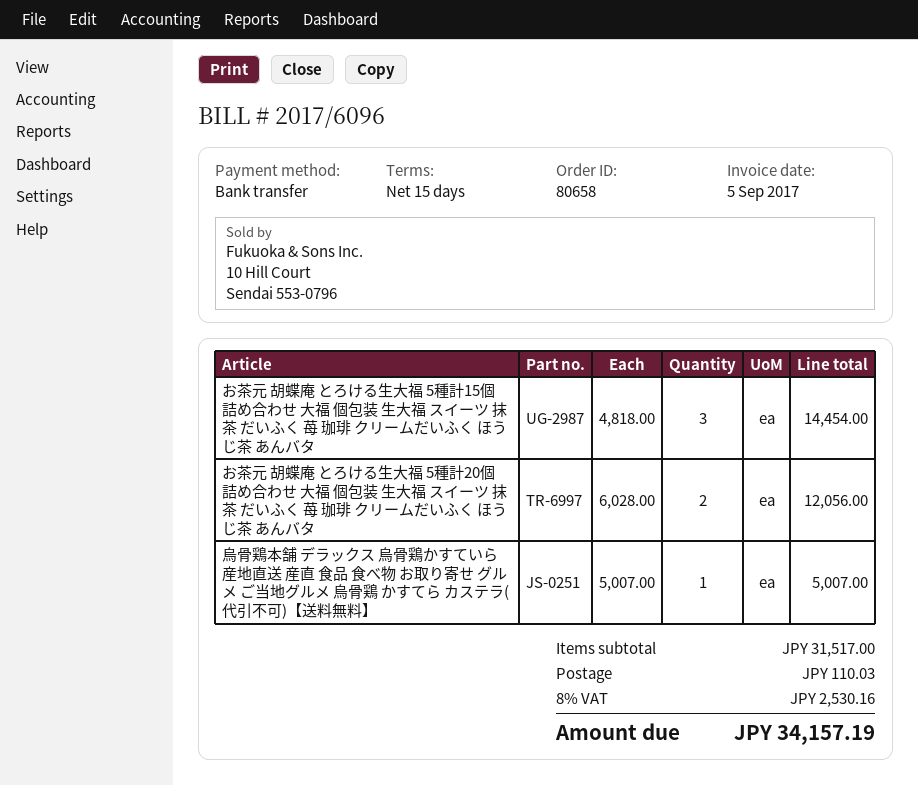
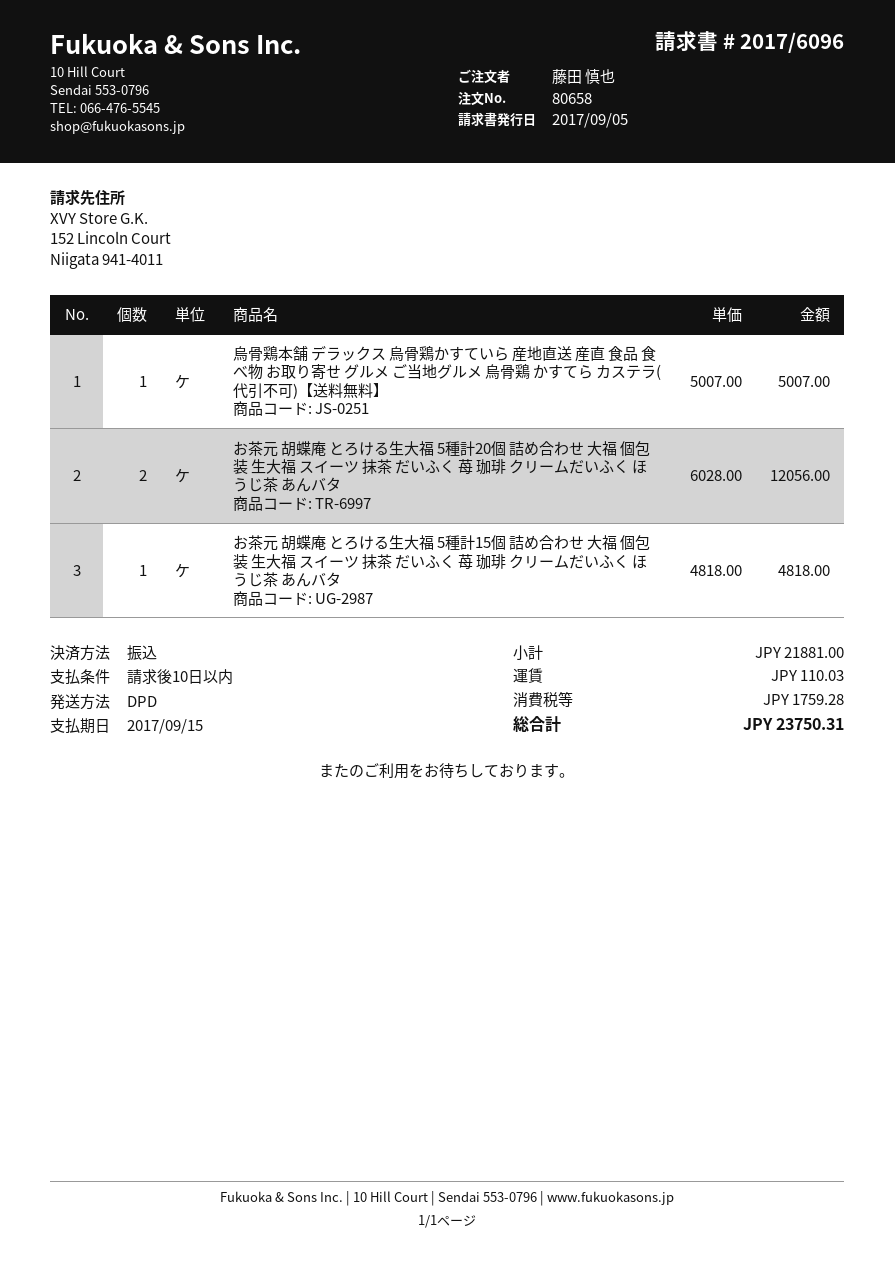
payment terms: 15 days -> 10 days
お茶元 胡蝶庵 とろける生大福 5種計15個 詰め合わせ 大福 個包装 生大福 スイーツ 抹茶 だいふく 苺 珈琲 クリームだいふく ほうじ茶 あんバタ: 3 x 4818.00 = 14454.00 -> 1 x 4818.00 = 4818.00
subtotal: 31517.00 -> 21881.00
tax: 2530.16 -> 1759.28
total: 34157.19 -> 23750.31

